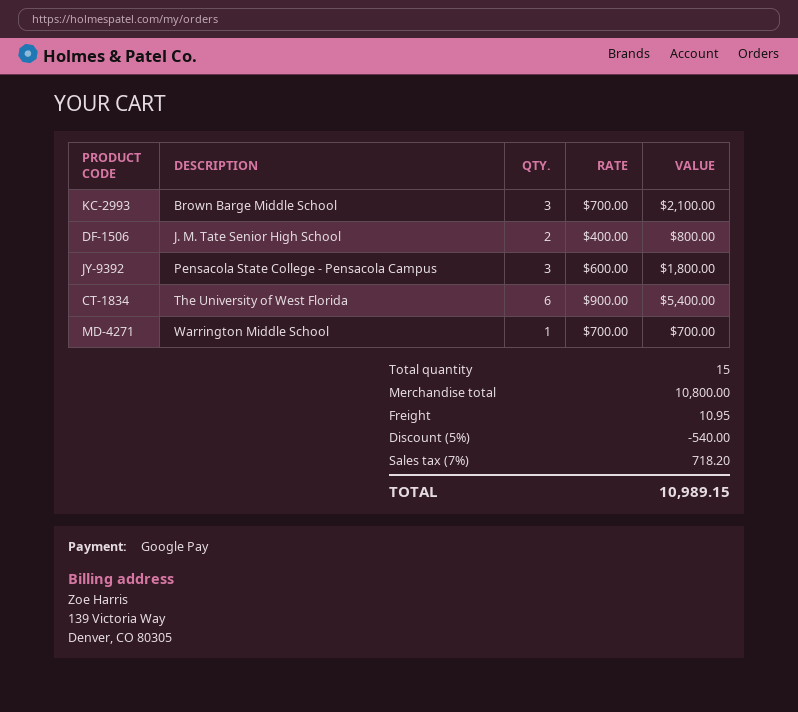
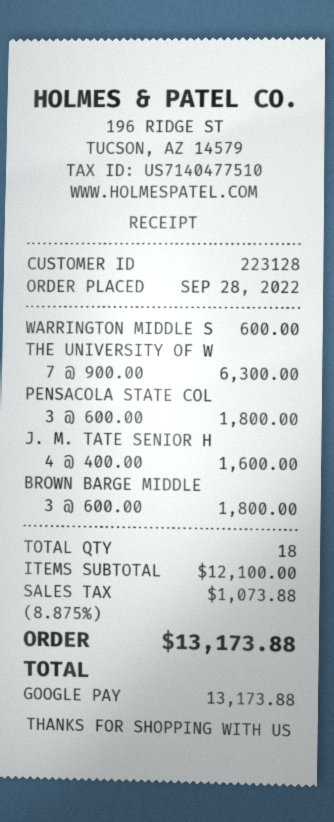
Brown Barge Middle School: 3 x 700.00 = 2100.00 -> 3 x 600.00 = 1800.00
J. M. Tate Senior High School: 2 x 400.00 = 800.00 -> 4 x 400.00 = 1600.00
The University of West Florida: 6 x 900.00 = 5400.00 -> 7 x 900.00 = 6300.00
Warrington Middle School: 1 x 700.00 = 700.00 -> 1 x 600.00 = 600.00
total quantity: 15 -> 18
subtotal: 10800.00 -> 12100.00
discount: 5% = 540.00 -> none
shipping: 10.95 -> none
tax: 7% = 718.20 -> 8.875% = 1073.88
total: 10989.15 -> 13173.88

